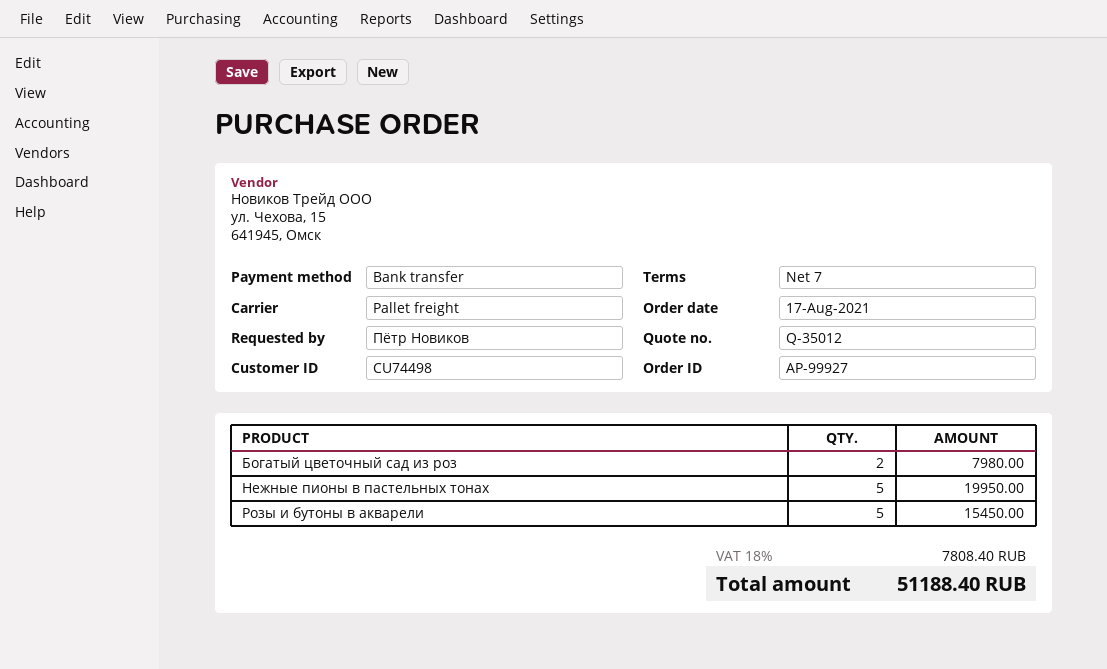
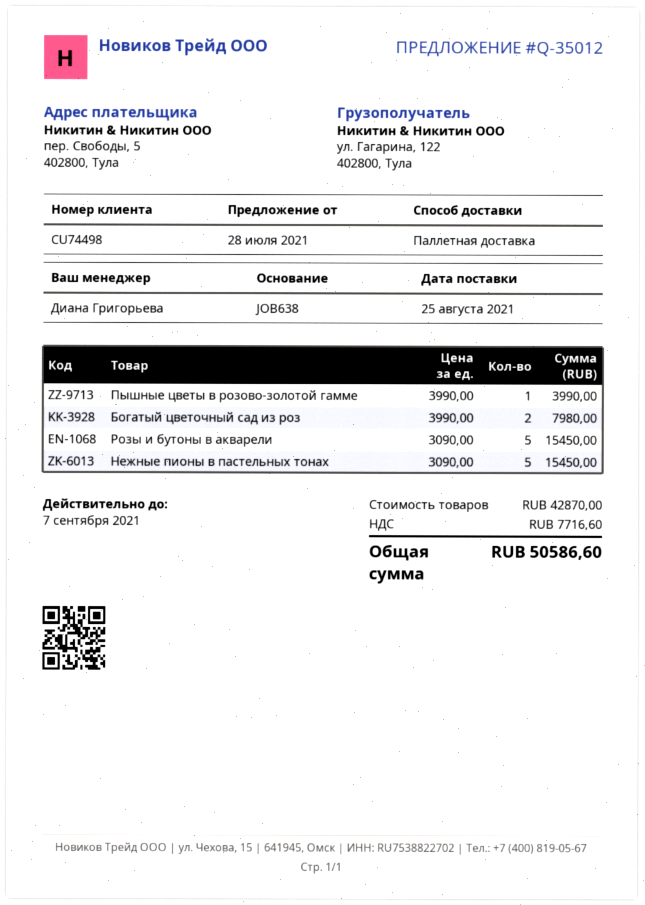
Нежные пионы в пастельных тонах: 5 for 19950.00 -> 5 for 15450.00
Пышные цветы в розово-золотой гамме: none -> 1 for 3990.00
tax: 7808.40 -> 7716.60
total: 51188.40 -> 50586.60

